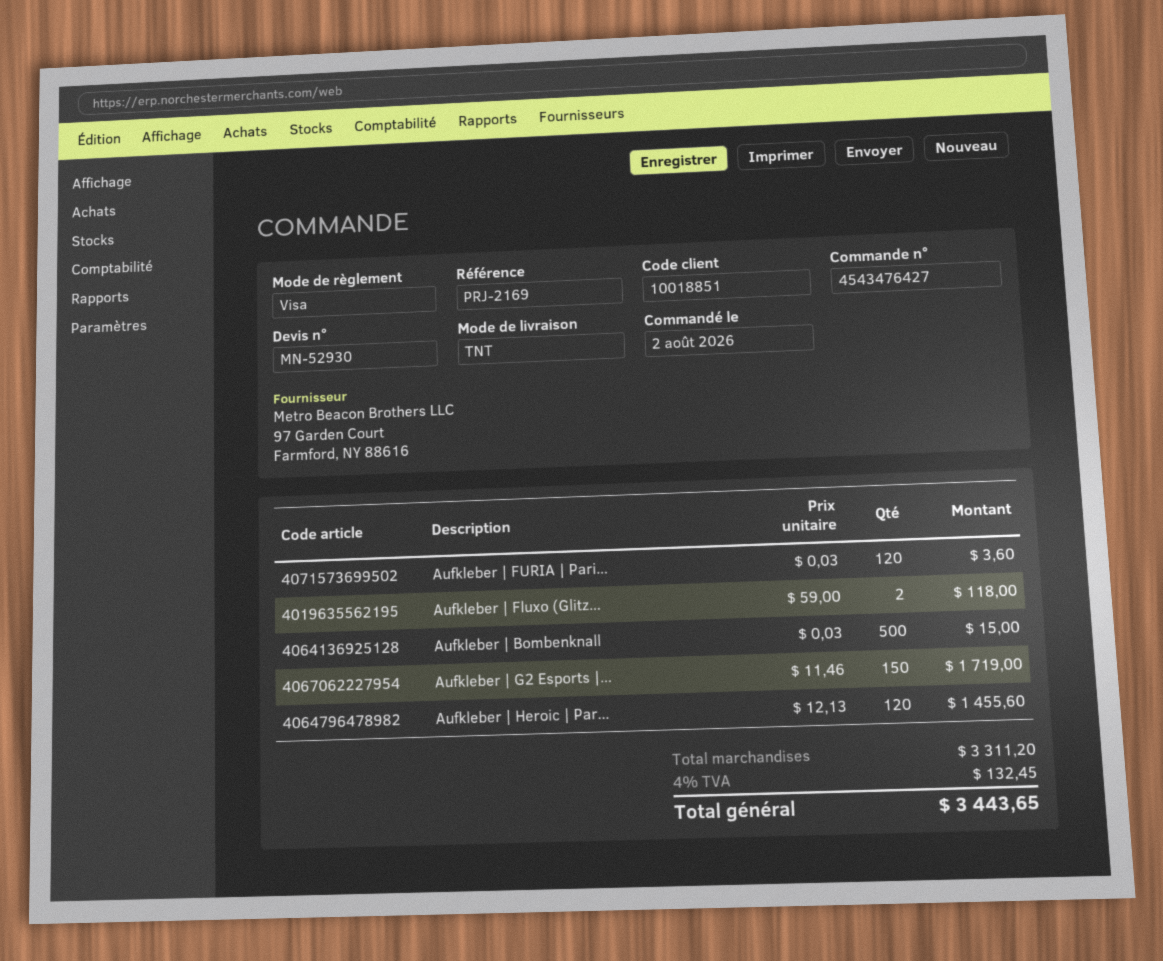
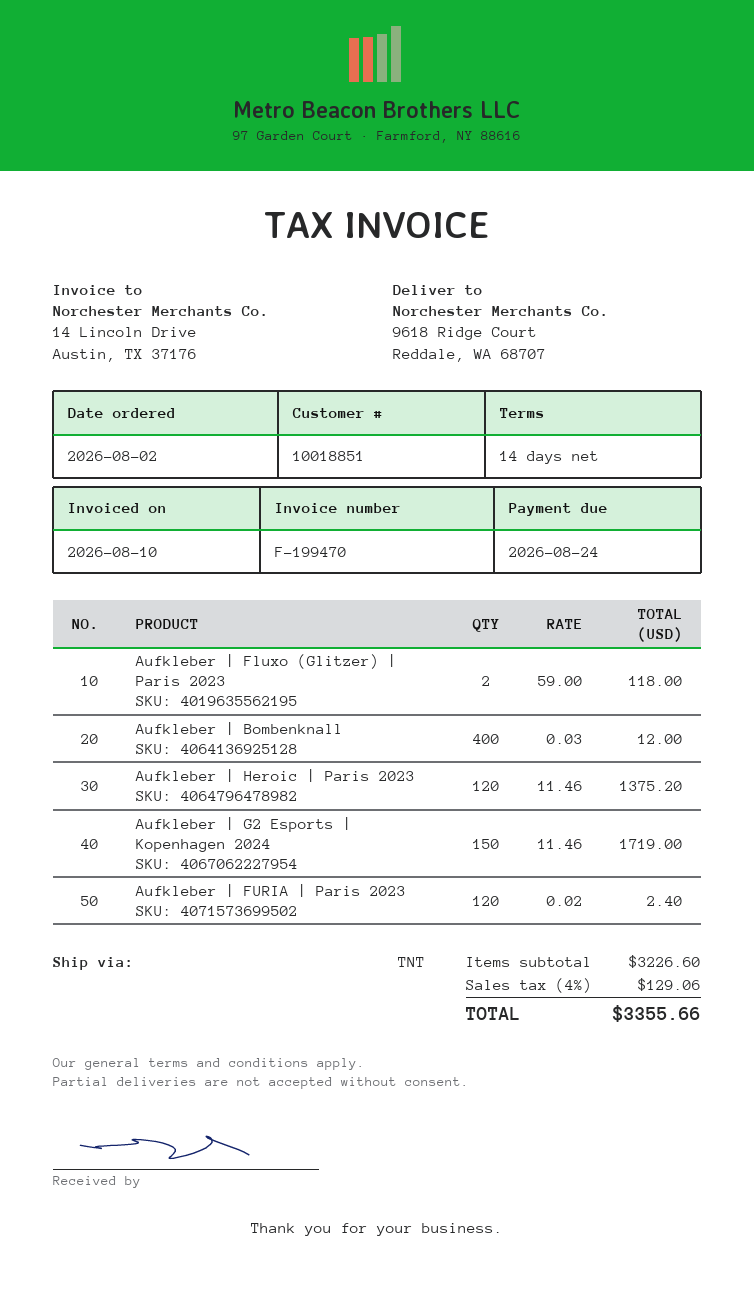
Aufkleber | FURIA | Pari...: 120 x 0.03 = 3.60 -> 120 x 0.02 = 2.40
Aufkleber | Bombenknall: 500 x 0.03 = 15.00 -> 400 x 0.03 = 12.00
Aufkleber | Heroic | Par...: 120 x 12.13 = 1455.60 -> 120 x 11.46 = 1375.20
subtotal: 3311.20 -> 3226.60
tax: 4% = 132.45 -> 4% = 129.06
total: 3443.65 -> 3355.66

